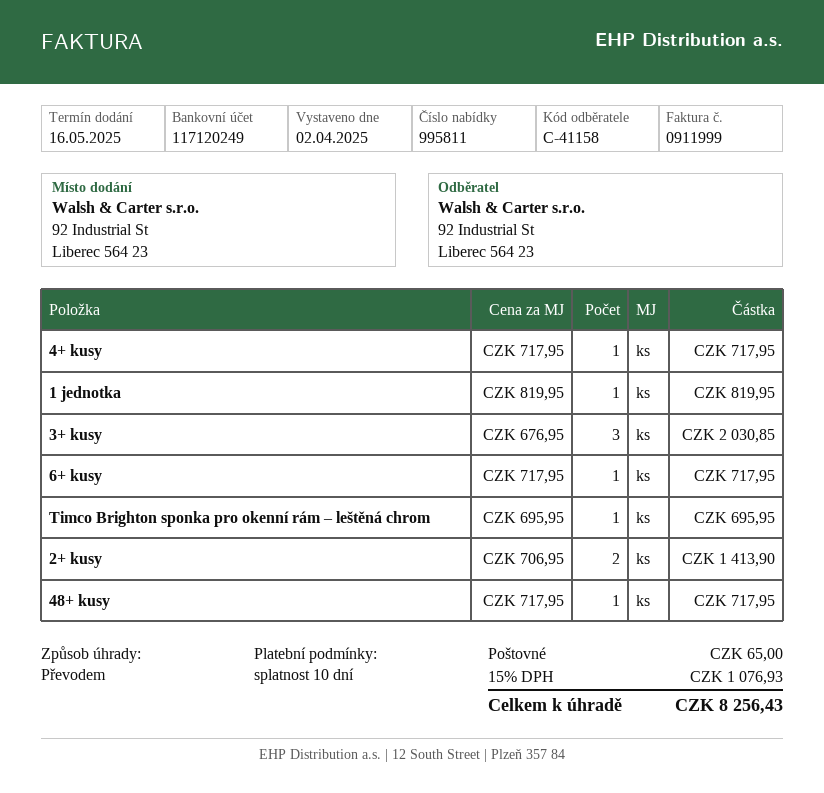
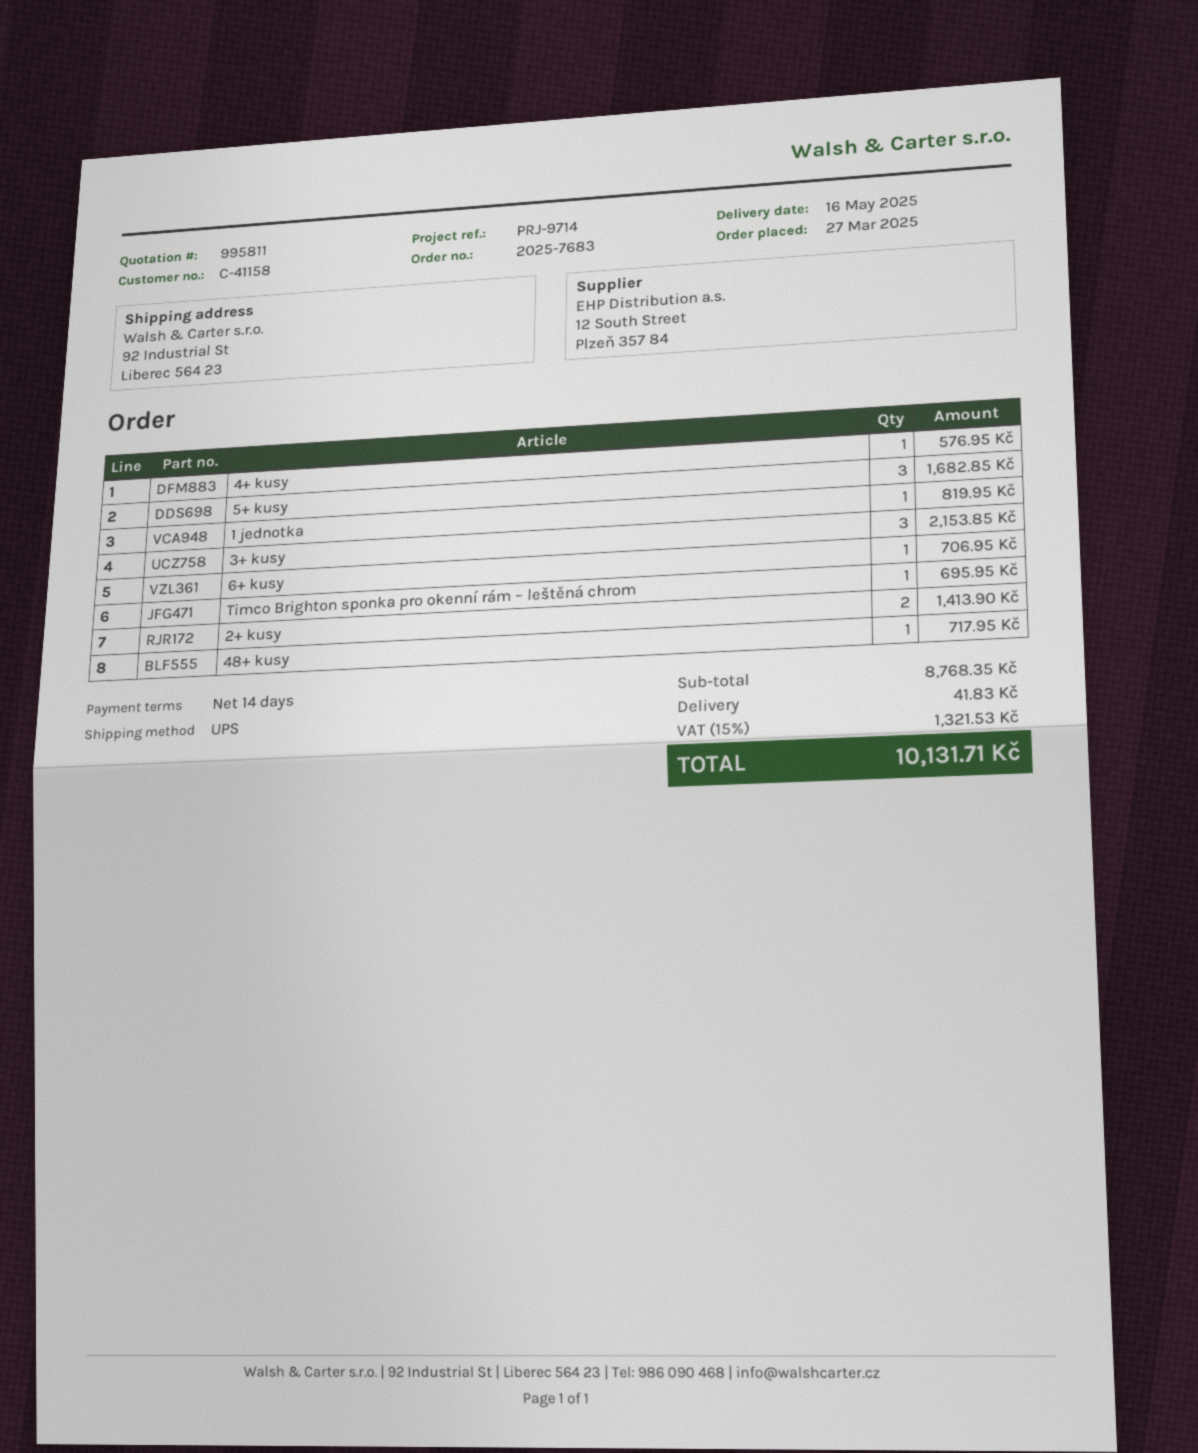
payment terms: 10 days -> 14 days
4+ kusy: 1 for 717.95 -> 1 for 576.95
3+ kusy: 3 for 2030.85 -> 3 for 2153.85
6+ kusy: 1 for 717.95 -> 1 for 706.95
5+ kusy: none -> 3 for 1682.85
shipping: 65.00 -> 41.83
tax: 15% = 1076.93 -> 15% = 1321.53
total: 8256.43 -> 10131.71

